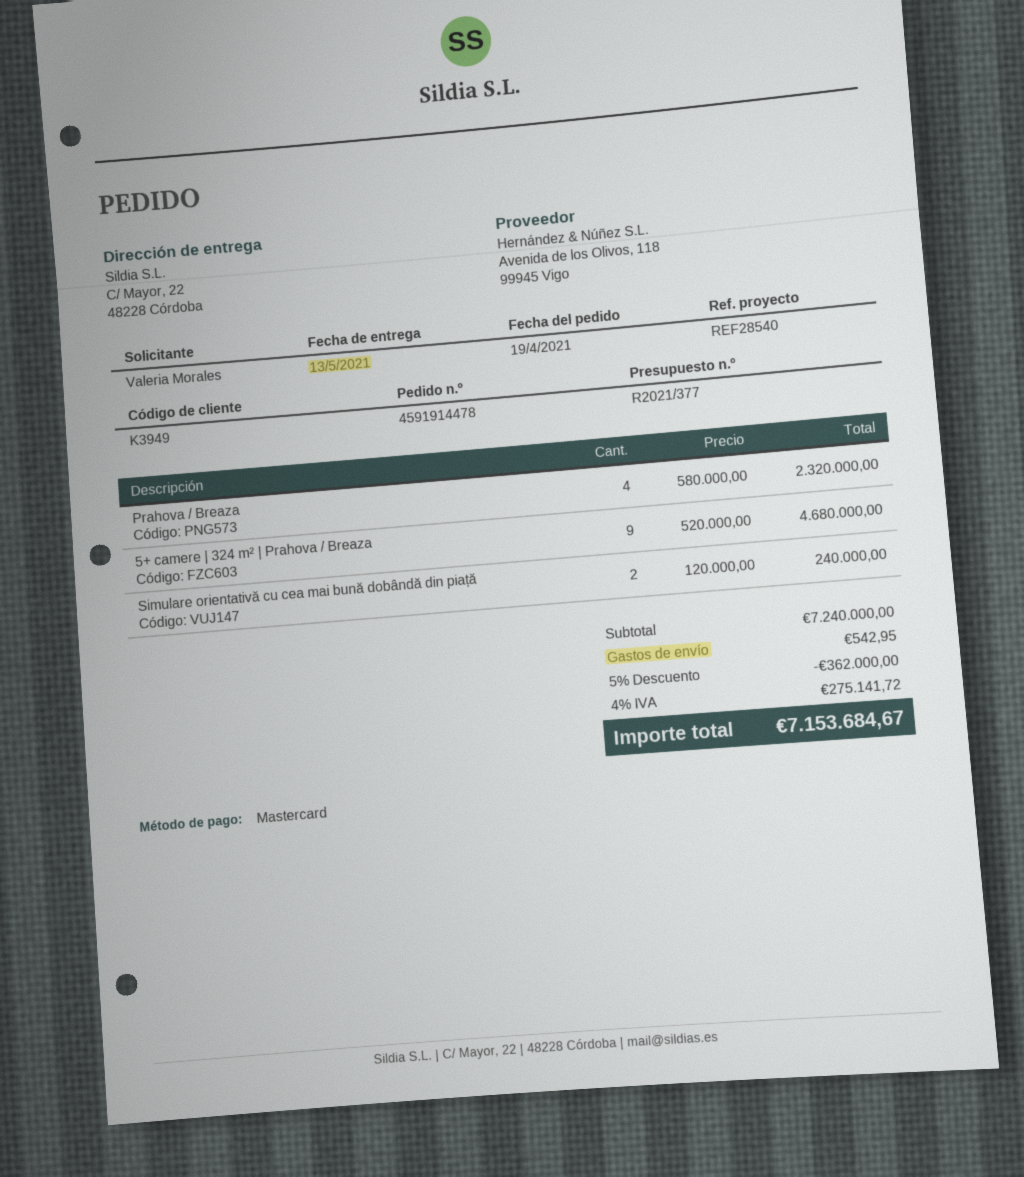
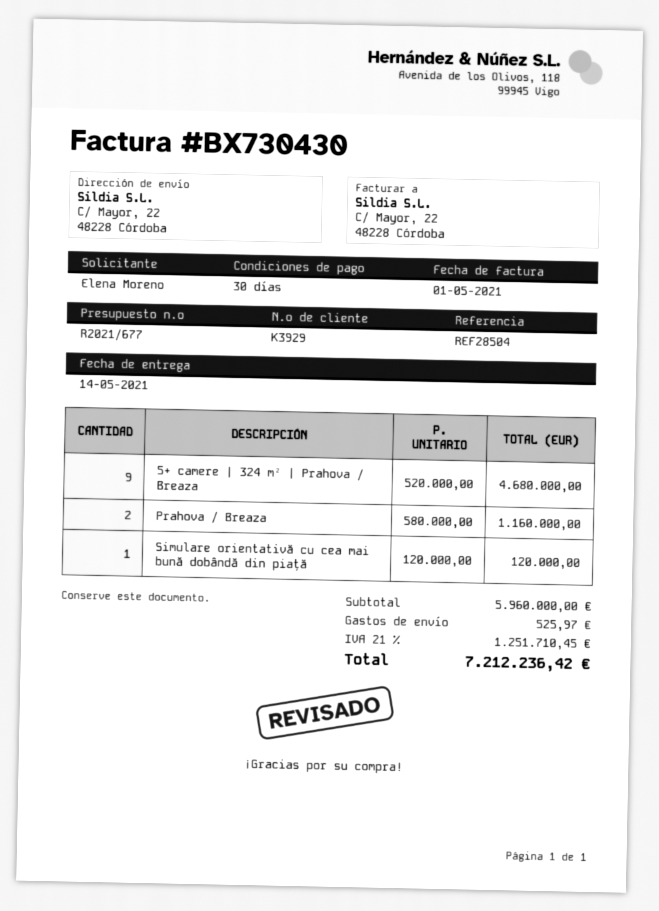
quote number: R2021/377 -> R2021/677
delivery date: 2021-05-13 -> 2021-05-14
customer number: K3949 -> K3929
reference: REF28540 -> REF28504
ordered by: Valeria Morales -> Elena Moreno
Prahova / Breaza: 4 x 580000.00 = 2320000.00 -> 2 x 580000.00 = 1160000.00
Simulare orientativă cu cea mai bună dobândă din piață: 2 x 120000.00 = 240000.00 -> 1 x 120000.00 = 120000.00
subtotal: 7240000.00 -> 5960000.00
discount: 5% = 362000.00 -> none
shipping: 542.95 -> 525.97
tax: 4% = 275141.72 -> 21% = 1251710.45
total: 7153684.67 -> 7212236.42

